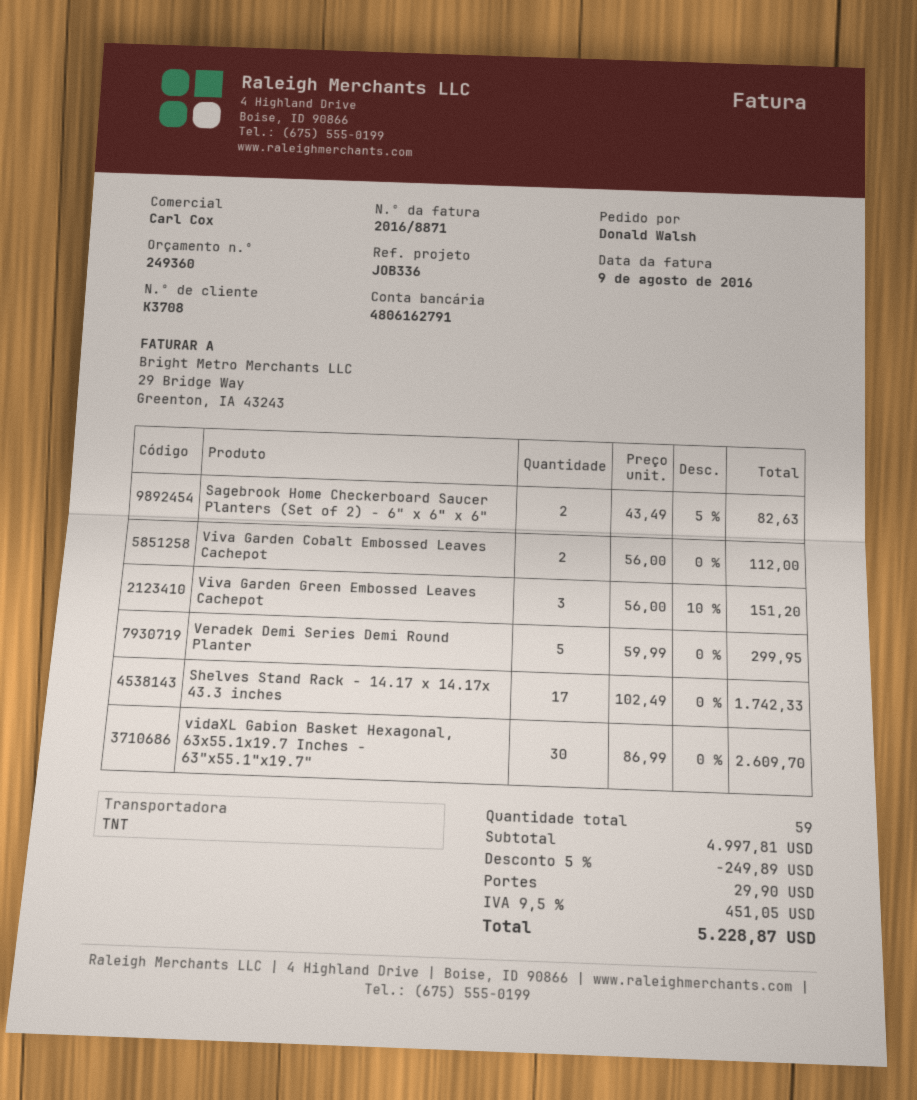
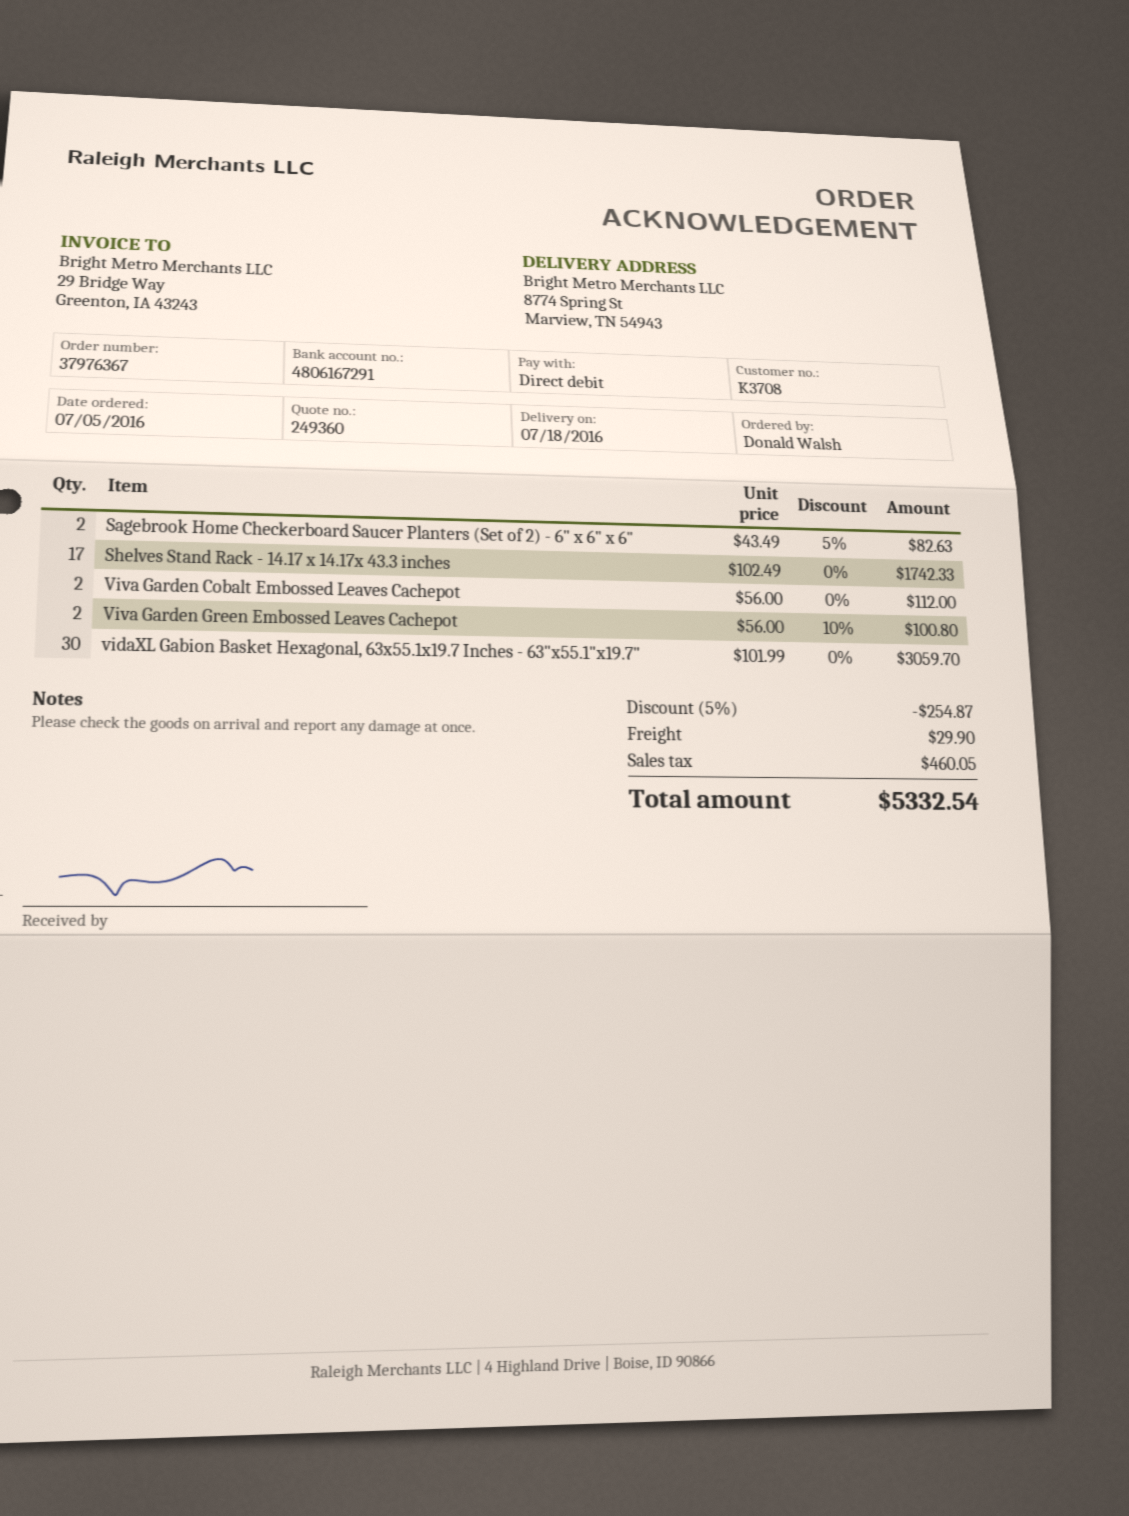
bank account: 4806162791 -> 4806167291
Viva Garden Green Embossed Leaves Cachepot: 3 x 56.00 - 10% = 151.20 -> 2 x 56.00 - 10% = 100.80
Veradek Demi Series Demi Round Planter: 5 x 59.99 = 299.95 -> none
vidaXL Gabion Basket Hexagonal, 63x55.1x19.7 Inches - 63"x55.1"x19.7": 30 x 86.99 = 2609.70 -> 30 x 101.99 = 3059.70
discount: 5% = 249.89 -> 5% = 254.87
tax: 451.05 -> 460.05
total: 5228.87 -> 5332.54

